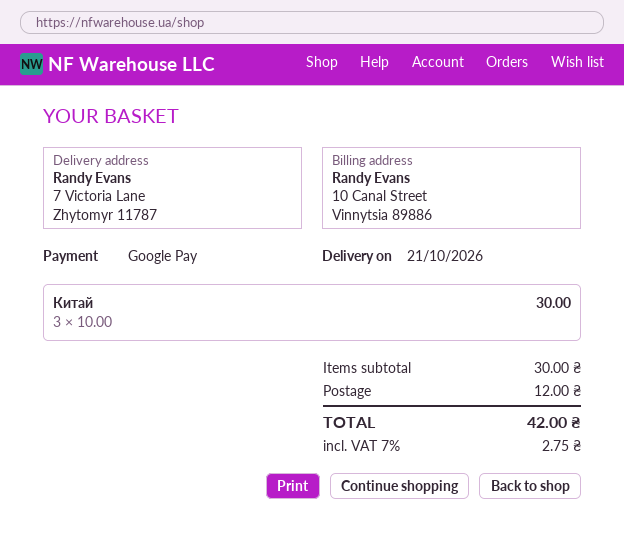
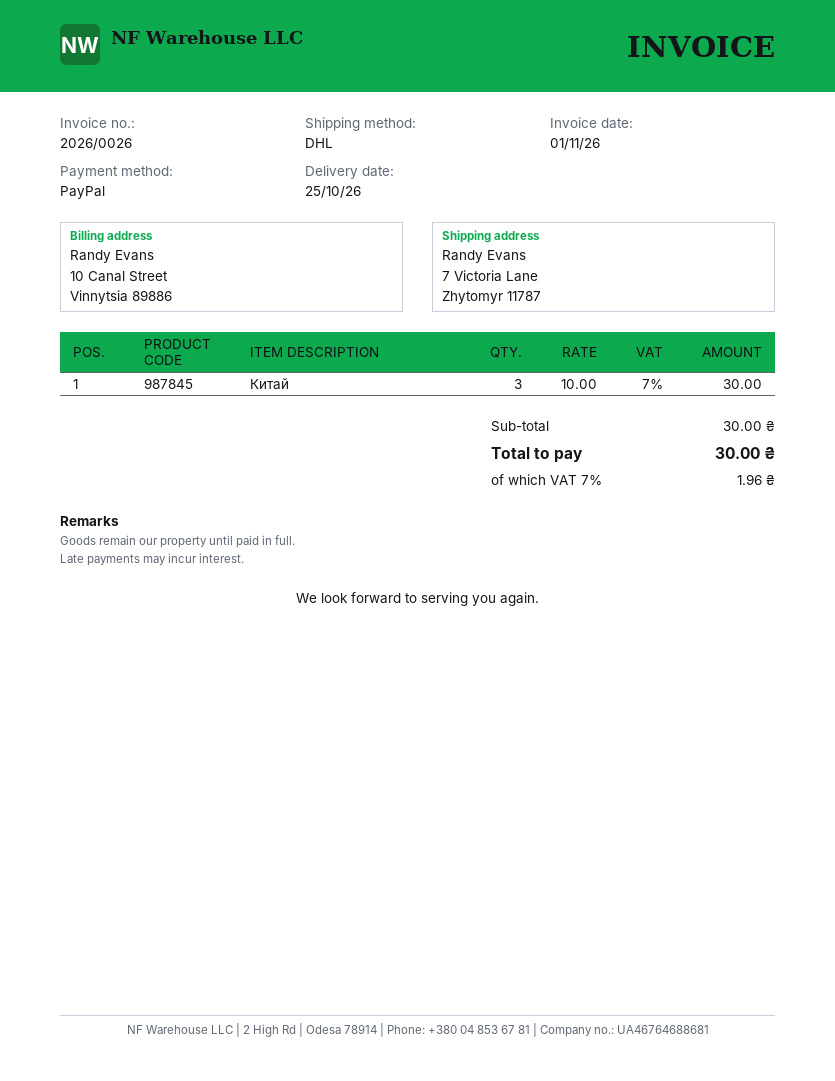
delivery date: 2026-10-21 -> 2026-10-25
payment method: Google Pay -> PayPal
shipping: 12.00 -> none
tax: 7% = 2.75 -> 7% = 1.96
total: 42.00 -> 30.00

